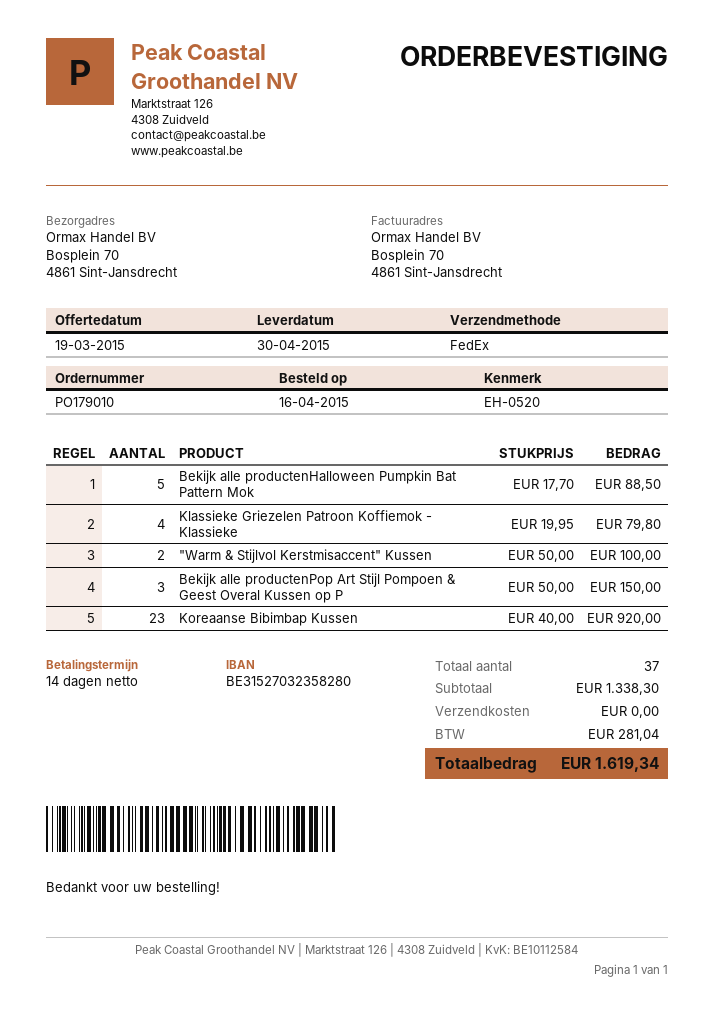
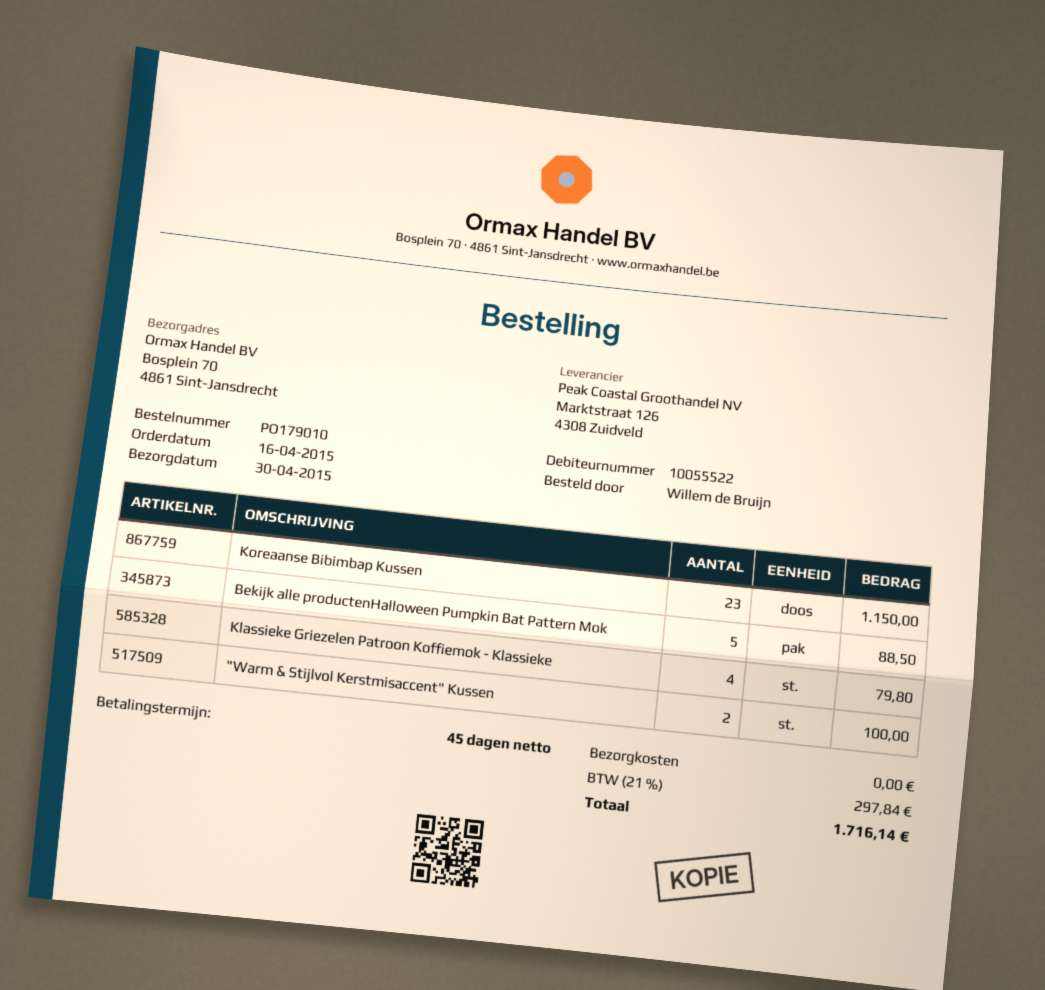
payment terms: 14 days -> 45 days
Bekijk alle productenPop Art Stijl Pompoen & Geest Overal Kussen op P: 3 for 150.00 -> none
Koreaanse Bibimbap Kussen: 23 for 920.00 -> 23 for 1150.00
tax: 281.04 -> 297.84
total: 1619.34 -> 1716.14

